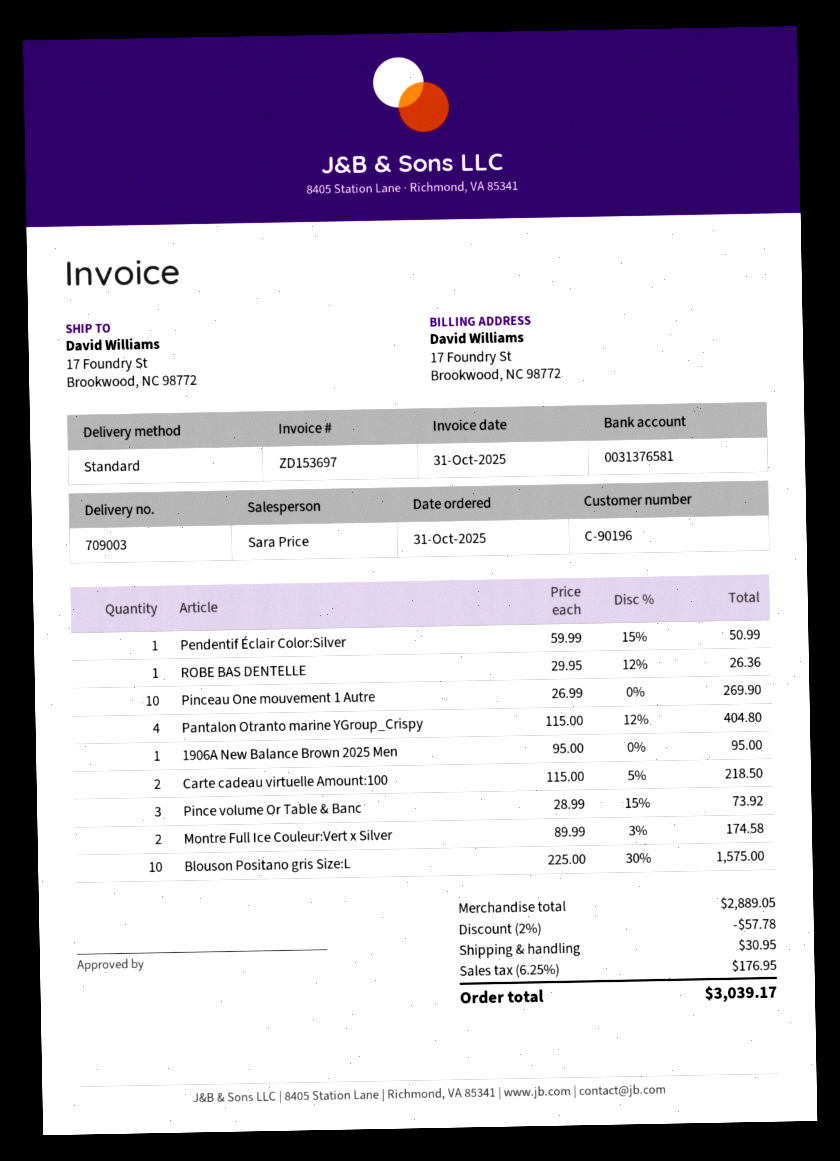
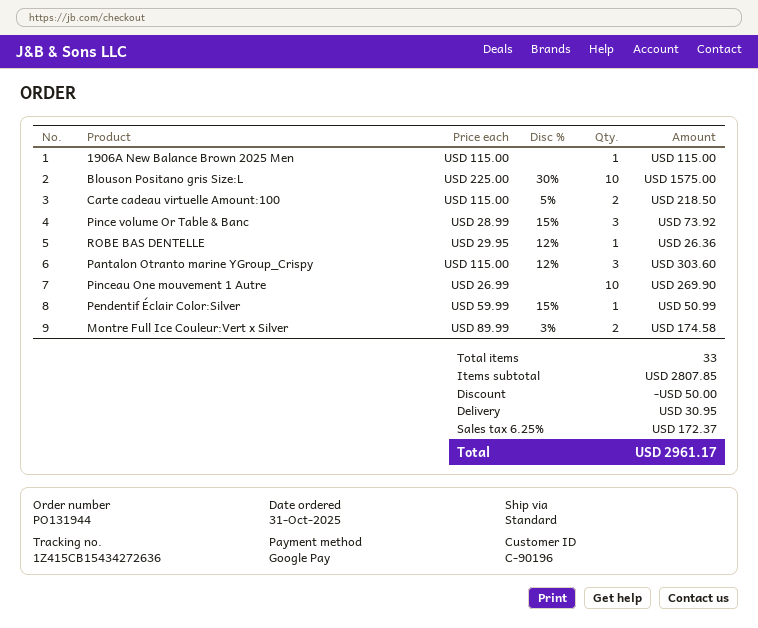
Pantalon Otranto marine YGroup_Crispy: 4 x 115.00 - 12% = 404.80 -> 3 x 115.00 - 12% = 303.60
1906A New Balance Brown 2025 Men: 1 x 95.00 = 95.00 -> 1 x 115.00 = 115.00
subtotal: 2889.05 -> 2807.85
discount: 57.78 -> 50.00
tax: 6.25% = 176.95 -> 6.25% = 172.37
total: 3039.17 -> 2961.17

